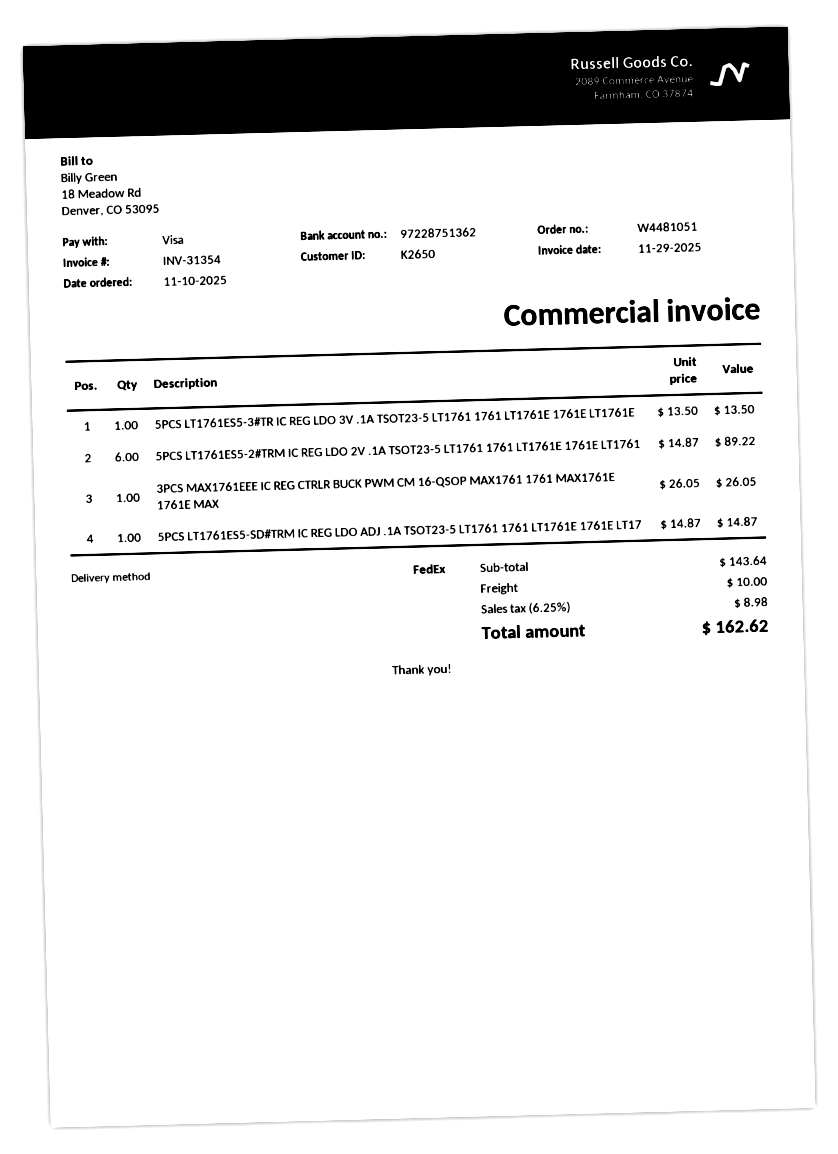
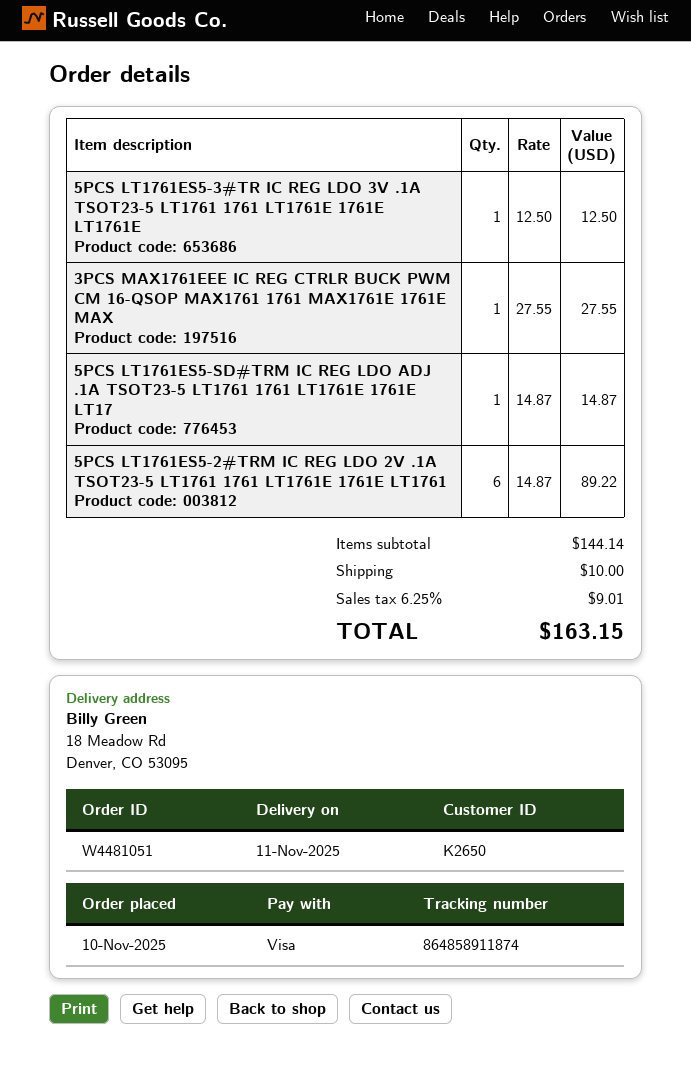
5PCS LT1761ES5-3#TR IC REG LDO 3V .1A TSOT23-5 LT1761 1761 LT1761E 1761E LT1761E: 1 x 13.50 = 13.50 -> 1 x 12.50 = 12.50
3PCS MAX1761EEE IC REG CTRLR BUCK PWM CM 16-QSOP MAX1761 1761 MAX1761E 1761E MAX: 1 x 26.05 = 26.05 -> 1 x 27.55 = 27.55
subtotal: 143.64 -> 144.14
tax: 6.25% = 8.98 -> 6.25% = 9.01
total: 162.62 -> 163.15

